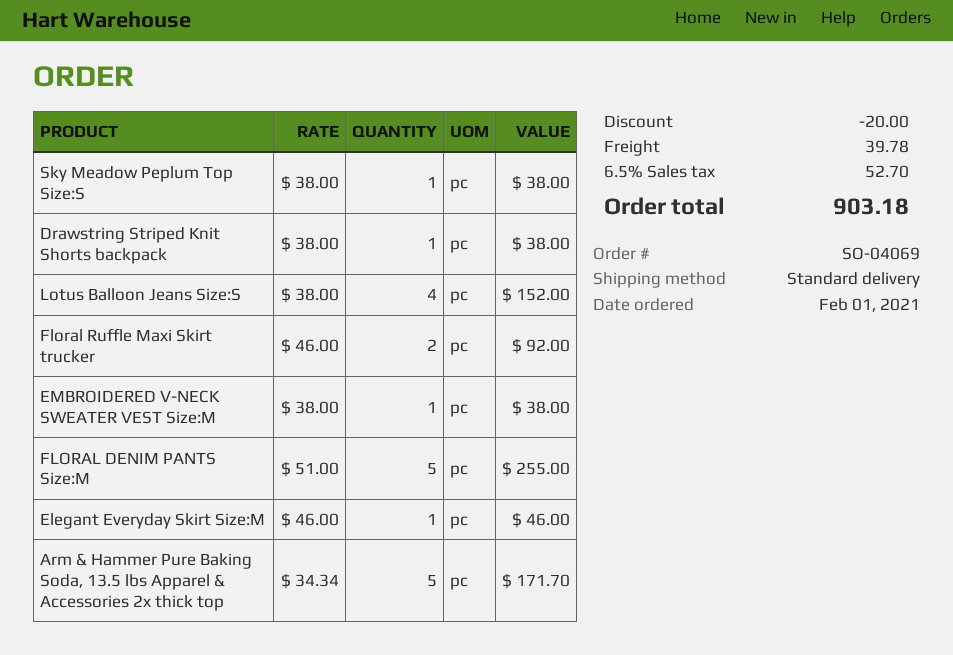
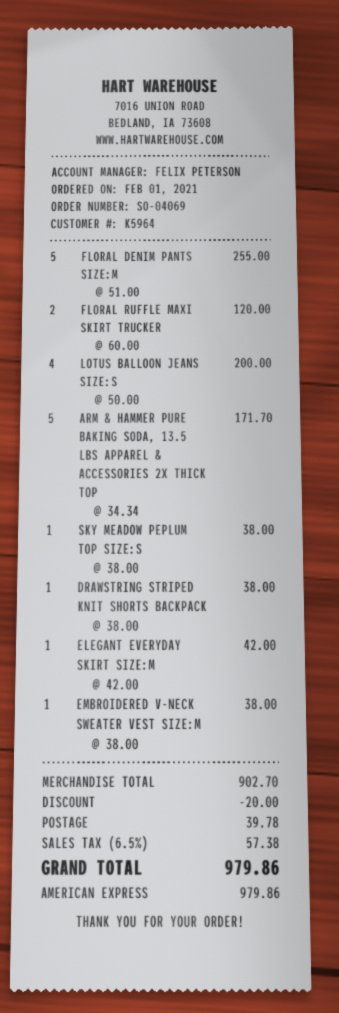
Lotus Balloon Jeans Size:S: 4 x 38.00 = 152.00 -> 4 x 50.00 = 200.00
Floral Ruffle Maxi Skirt trucker: 2 x 46.00 = 92.00 -> 2 x 60.00 = 120.00
Elegant Everyday Skirt Size:M: 1 x 46.00 = 46.00 -> 1 x 42.00 = 42.00
tax: 6.5% = 52.70 -> 6.5% = 57.38
total: 903.18 -> 979.86

